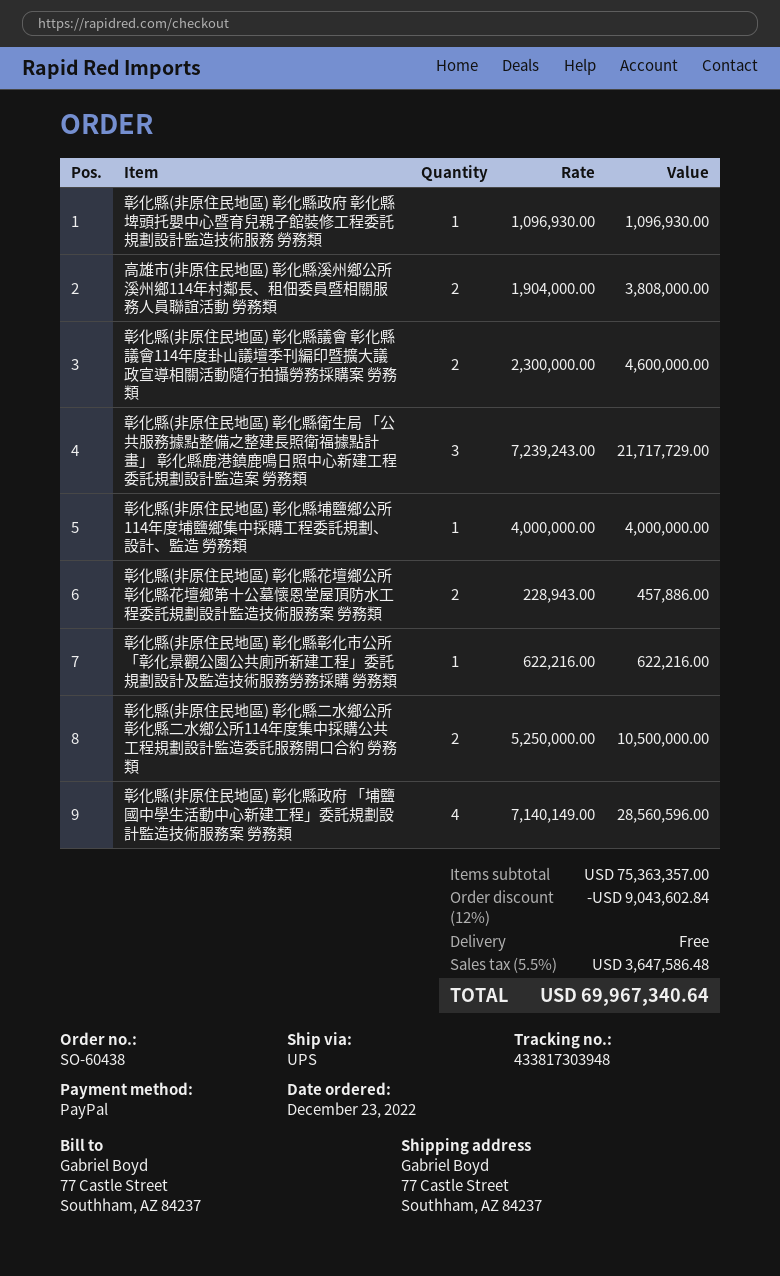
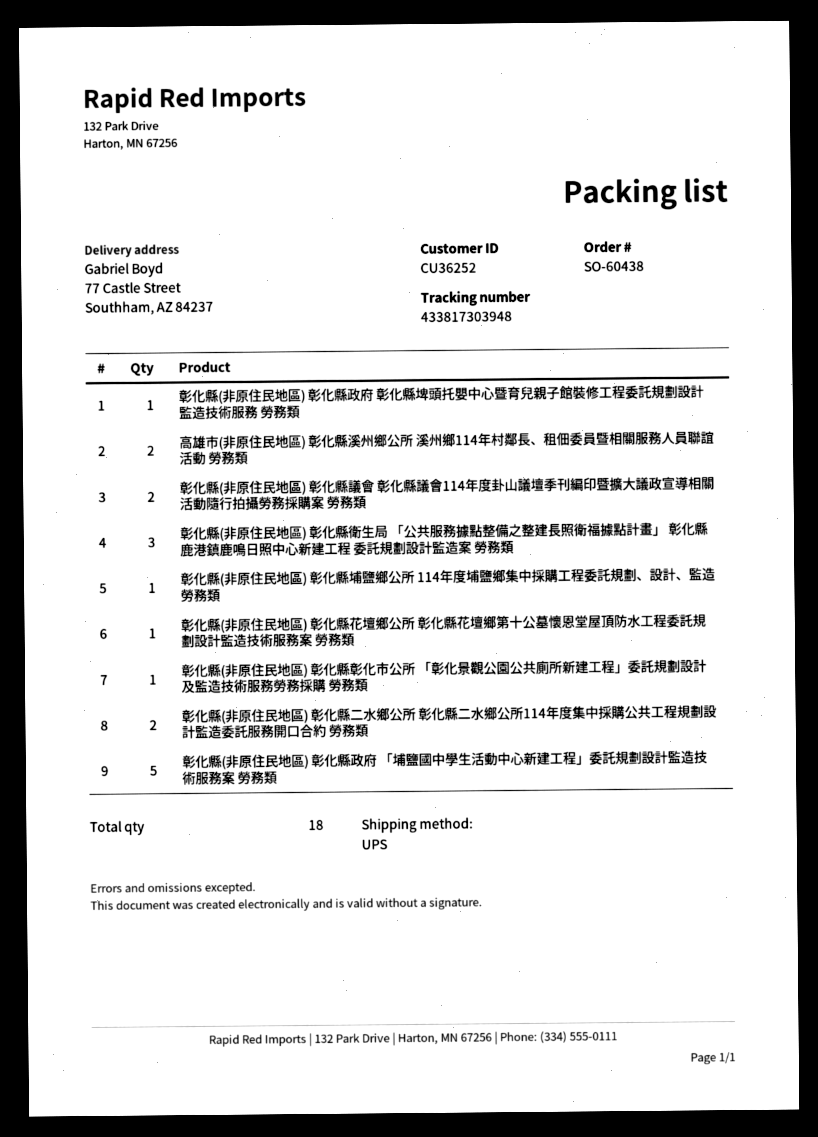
彰化縣(非原住民地區) 彰化縣花壇鄉公所 彰化縣花壇鄉第十公墓懷恩堂屋頂防水工程委託規劃設計監造技術服務案 勞務類: 2 -> 1
彰化縣(非原住民地區) 彰化縣政府 「埔鹽國中學生活動中心新建工程」委託規劃設計監造技術服務案 勞務類: 4 -> 5

